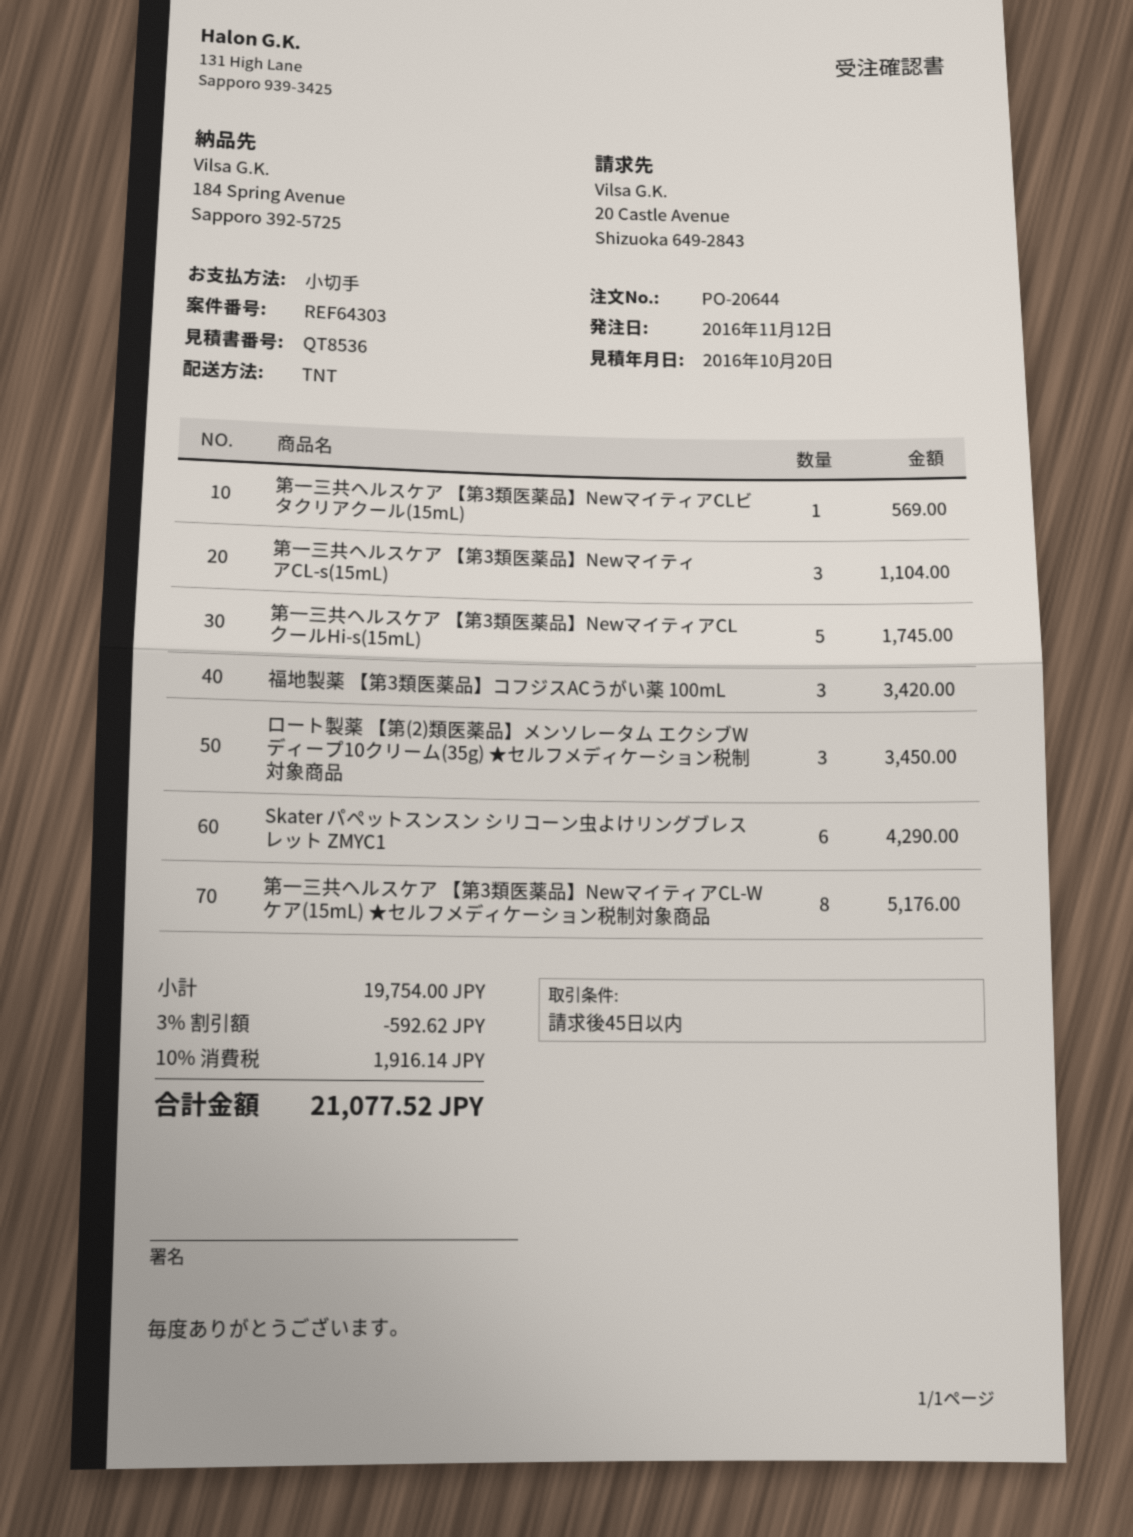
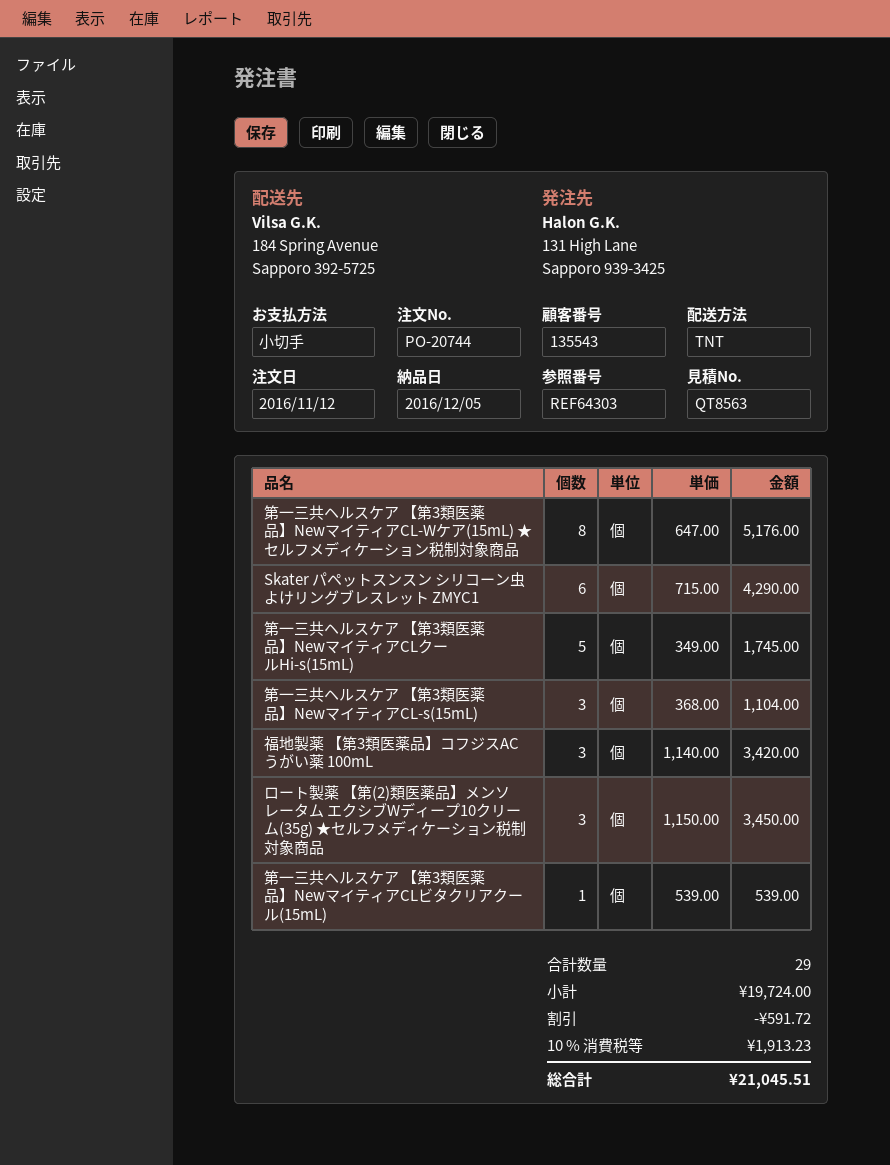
quote number: QT8536 -> QT8563
order number: PO-20644 -> PO-20744
第一三共ヘルスケア 【第3類医薬品】NewマイティアCLビタクリアクール(15mL): 1 for 569.00 -> 1 for 539.00
subtotal: 19754.00 -> 19724.00
discount: 592.62 -> 591.72
tax: 10% = 1916.14 -> 10% = 1913.23
total: 21077.52 -> 21045.51

